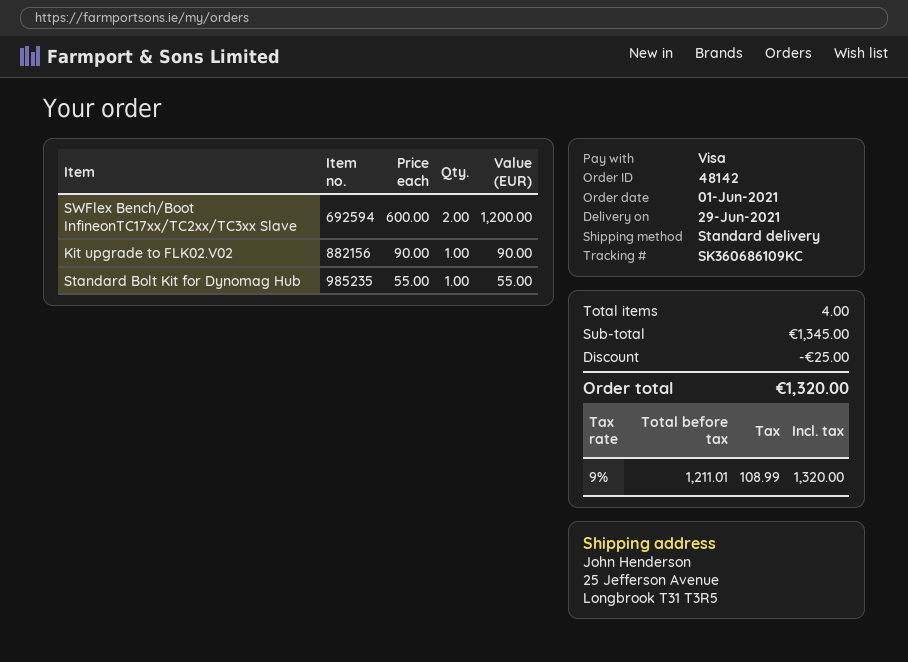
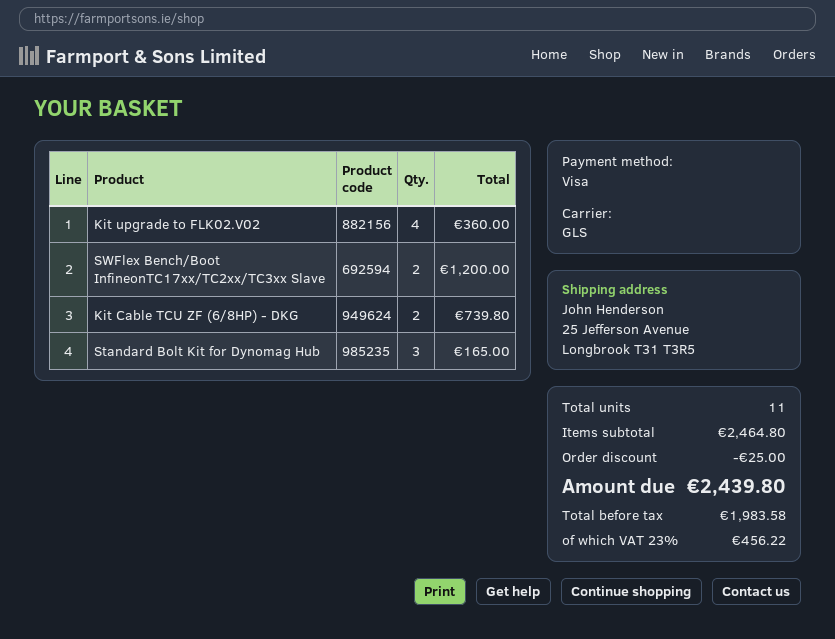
shipping method: standard -> GLS
Kit upgrade to FLK02.V02: 1 for 90.00 -> 4 for 360.00
Standard Bolt Kit for Dynomag Hub: 1 for 55.00 -> 3 for 165.00
Kit Cable TCU ZF (6/8HP) - DKG: none -> 2 for 739.80
total quantity: 4 -> 11
subtotal: 1345.00 -> 2464.80
net: 1211.01 -> 1983.58
tax: 9% = 108.99 -> 23% = 456.22
total: 1320.00 -> 2439.80

